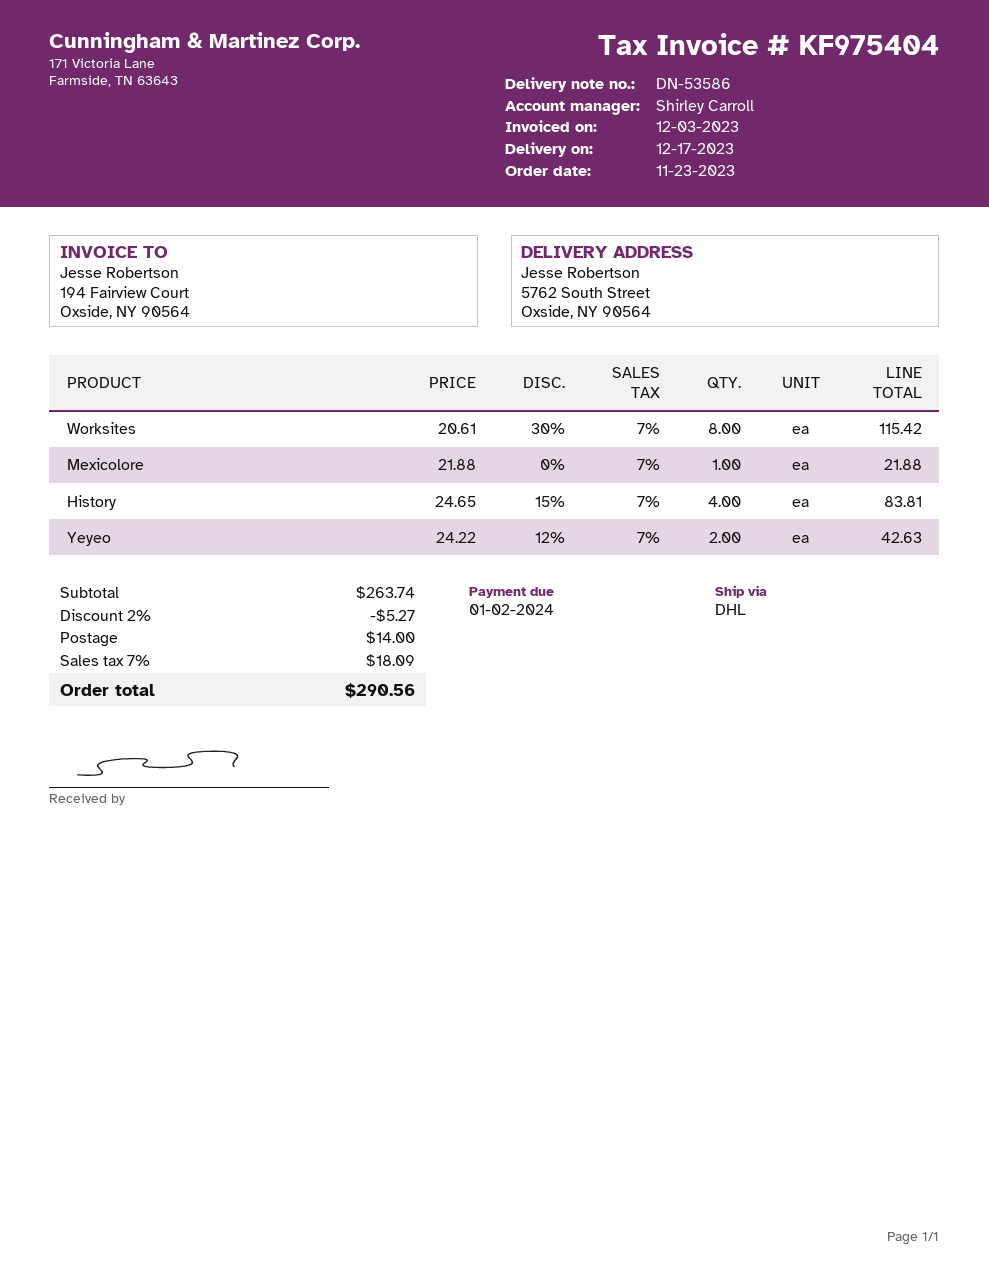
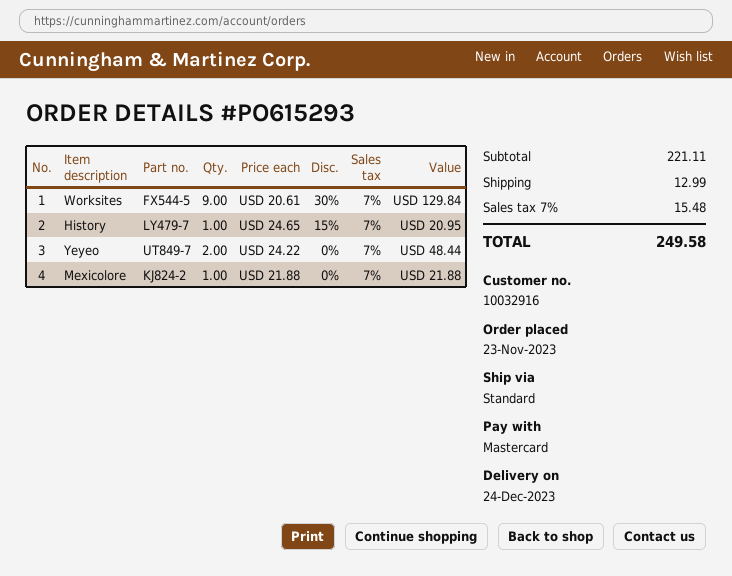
delivery date: 2023-12-17 -> 2023-12-24
shipping method: DHL -> standard
Worksites: 8 x 20.61 - 30% = 115.42 -> 9 x 20.61 - 30% = 129.84
History: 4 x 24.65 - 15% = 83.81 -> 1 x 24.65 - 15% = 20.95
Yeyeo: 2 x 24.22 - 12% = 42.63 -> 2 x 24.22 = 48.44
subtotal: 263.74 -> 221.11
discount: 2% = 5.27 -> none
shipping: 14.00 -> 12.99
tax: 7% = 18.09 -> 7% = 15.48
total: 290.56 -> 249.58

